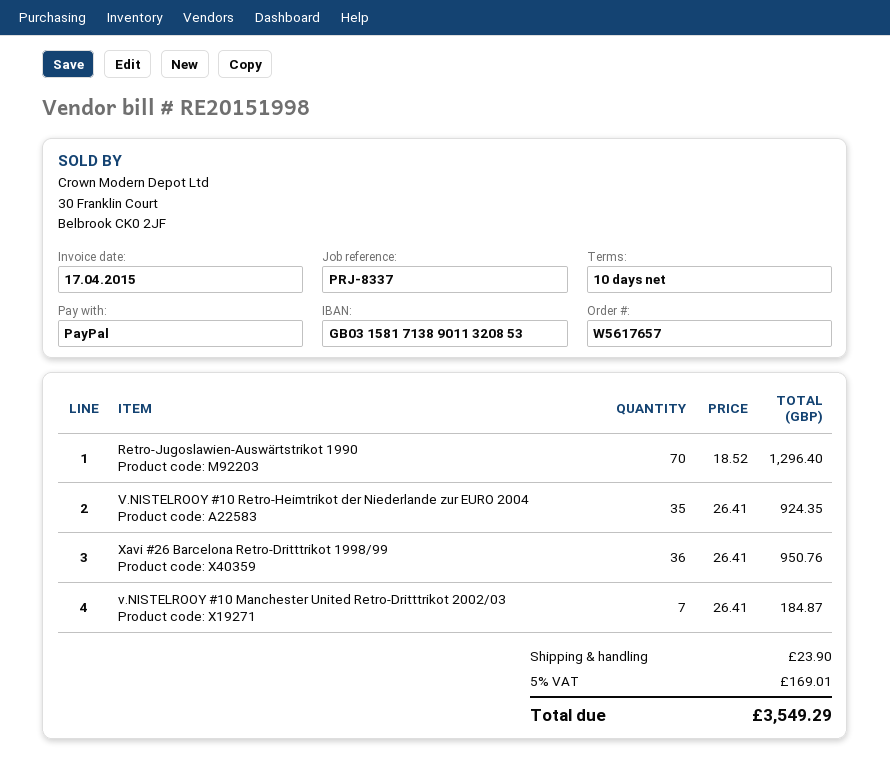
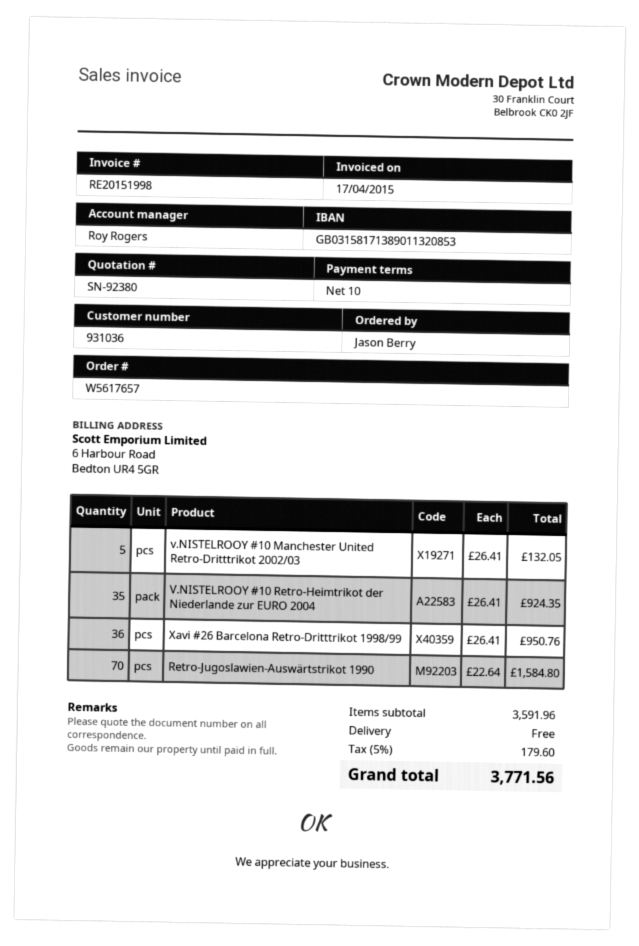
Retro-Jugoslawien-Auswärtstrikot 1990: 70 x 18.52 = 1296.40 -> 70 x 22.64 = 1584.80
v.NISTELROOY #10 Manchester United Retro-Dritttrikot 2002/03: 7 x 26.41 = 184.87 -> 5 x 26.41 = 132.05
shipping: 23.90 -> 0.00
tax: 5% = 169.01 -> 5% = 179.60
total: 3549.29 -> 3771.56

